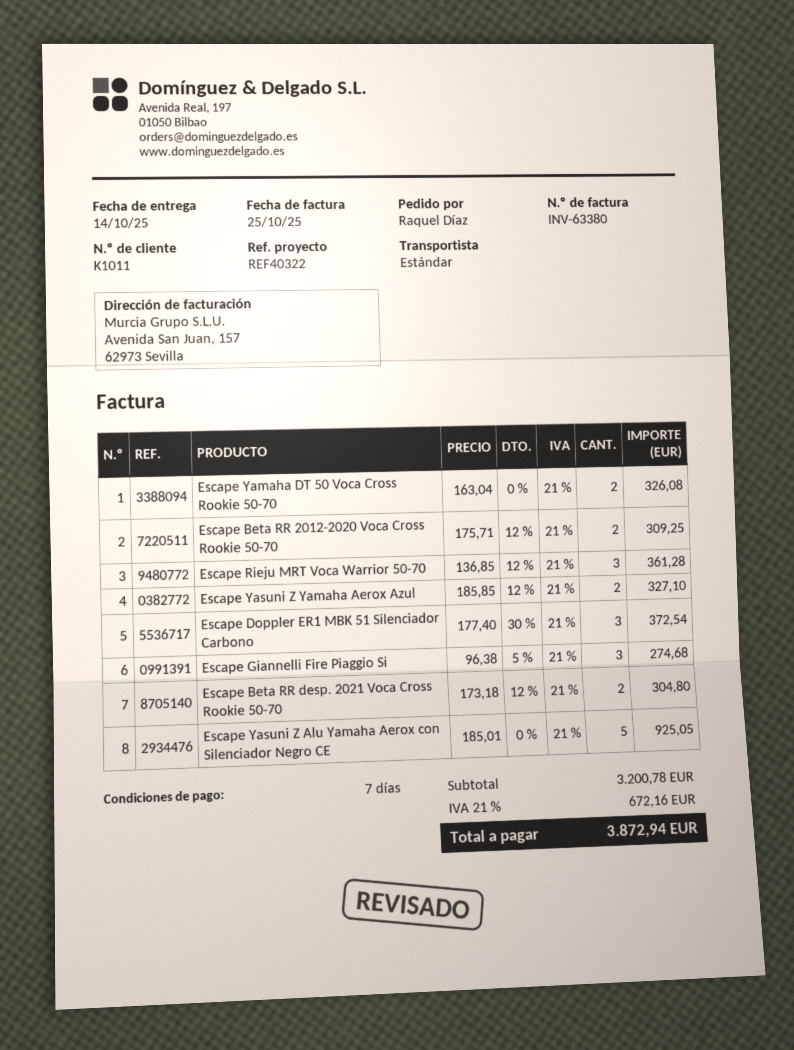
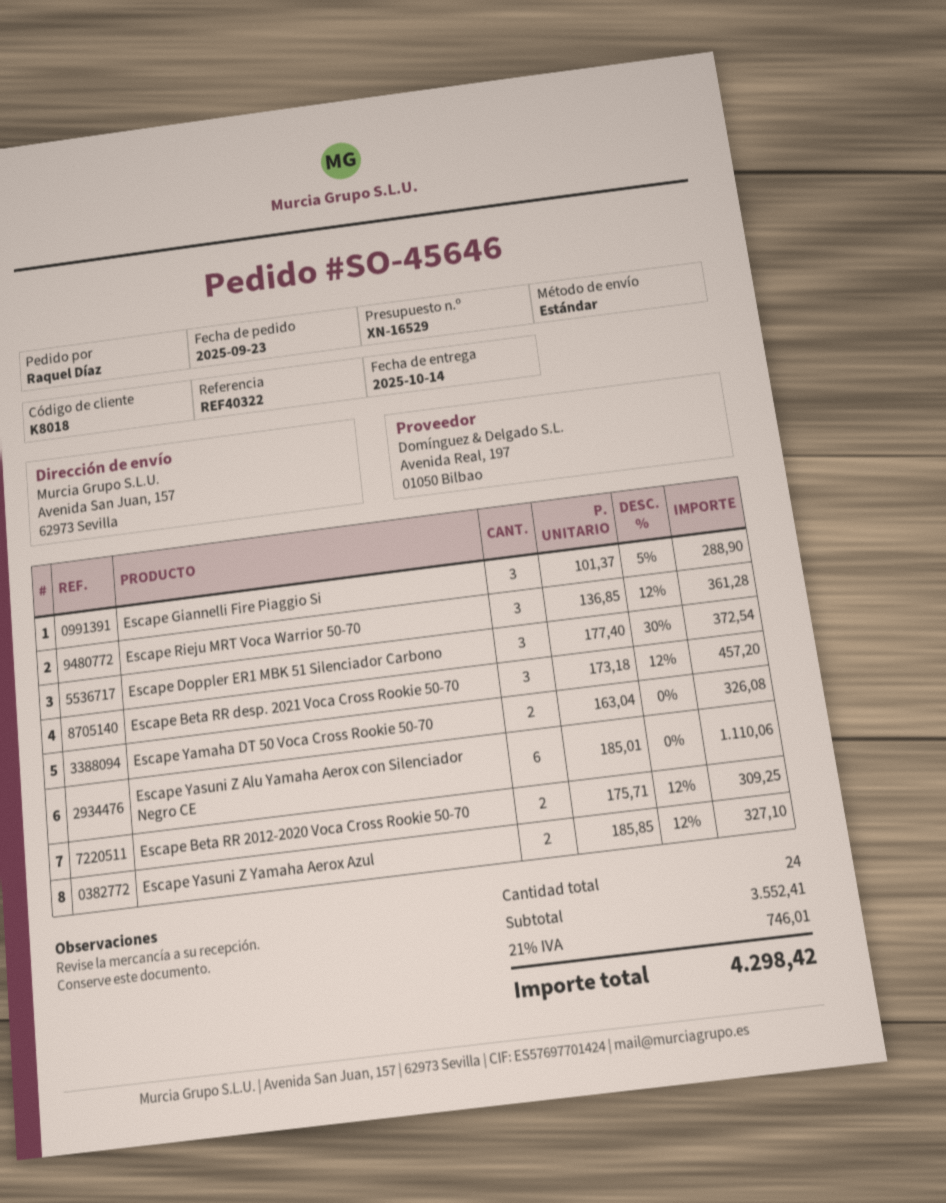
customer number: K1011 -> K8018
Escape Giannelli Fire Piaggio Si: 3 x 96.38 - 5% = 274.68 -> 3 x 101.37 - 5% = 288.90
Escape Beta RR desp. 2021 Voca Cross Rookie 50-70: 2 x 173.18 - 12% = 304.80 -> 3 x 173.18 - 12% = 457.20
Escape Yasuni Z Alu Yamaha Aerox con Silenciador Negro CE: 5 x 185.01 = 925.05 -> 6 x 185.01 = 1110.06
subtotal: 3200.78 -> 3552.41
tax: 21% = 672.16 -> 21% = 746.01
total: 3872.94 -> 4298.42

